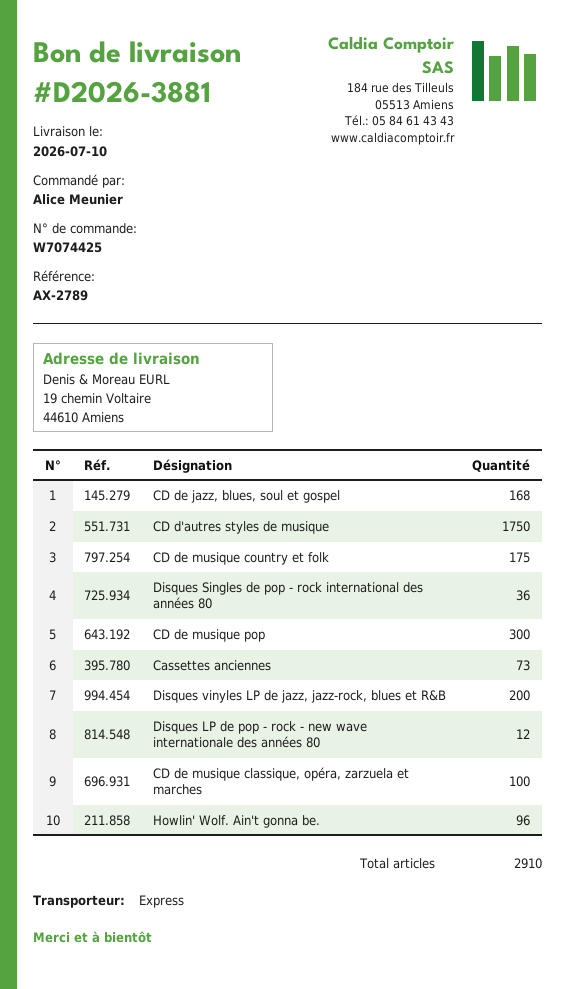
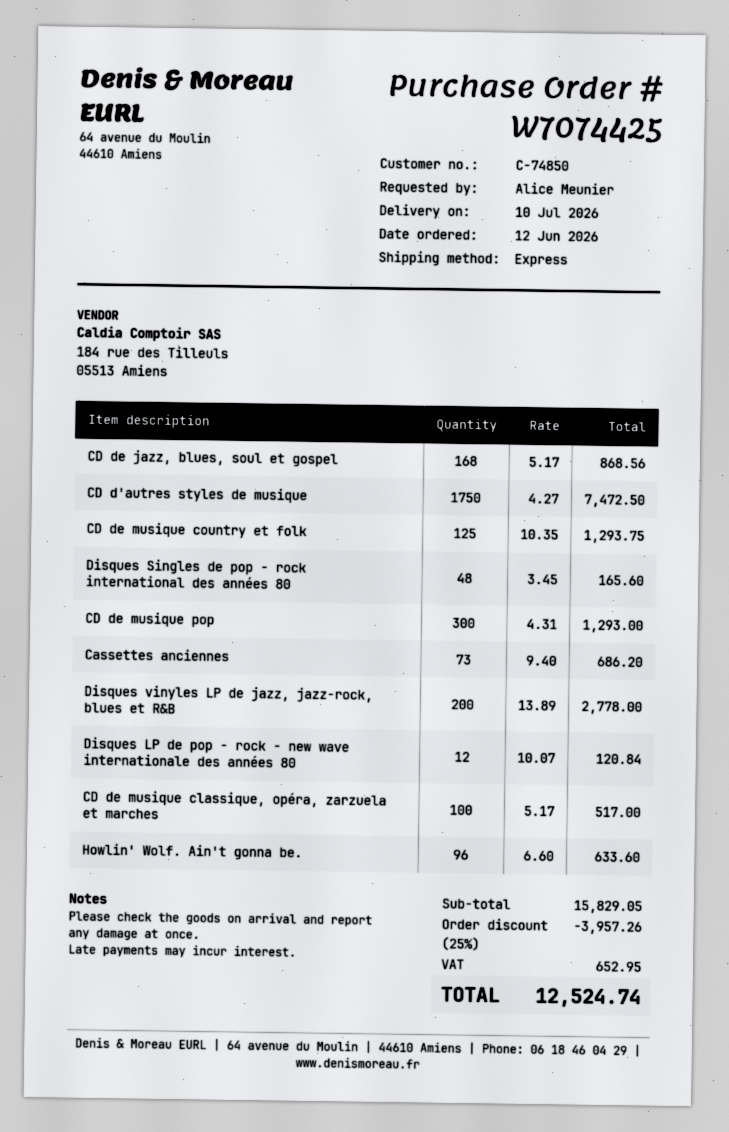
CD de musique country et folk: 175 -> 125
Disques Singles de pop - rock international des années 80: 36 -> 48

